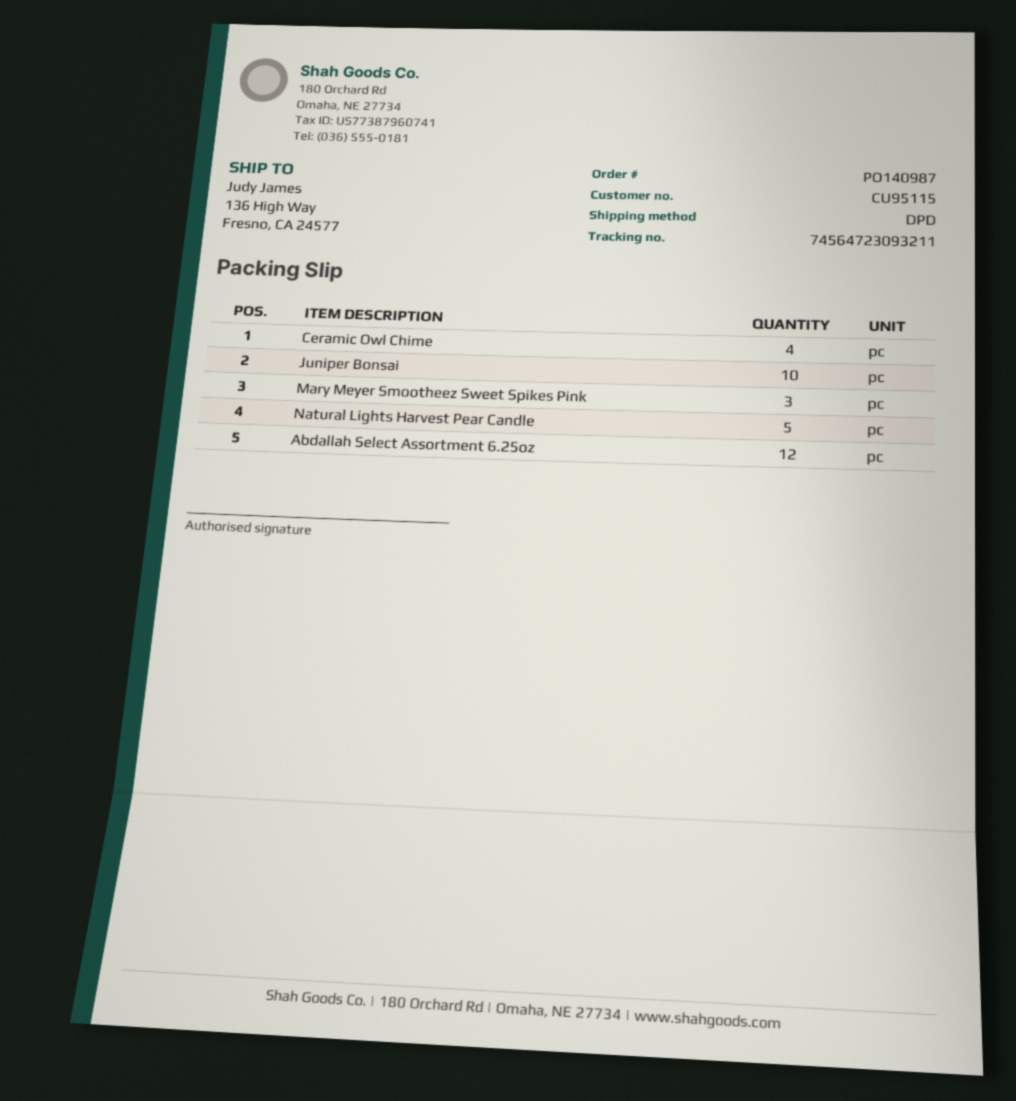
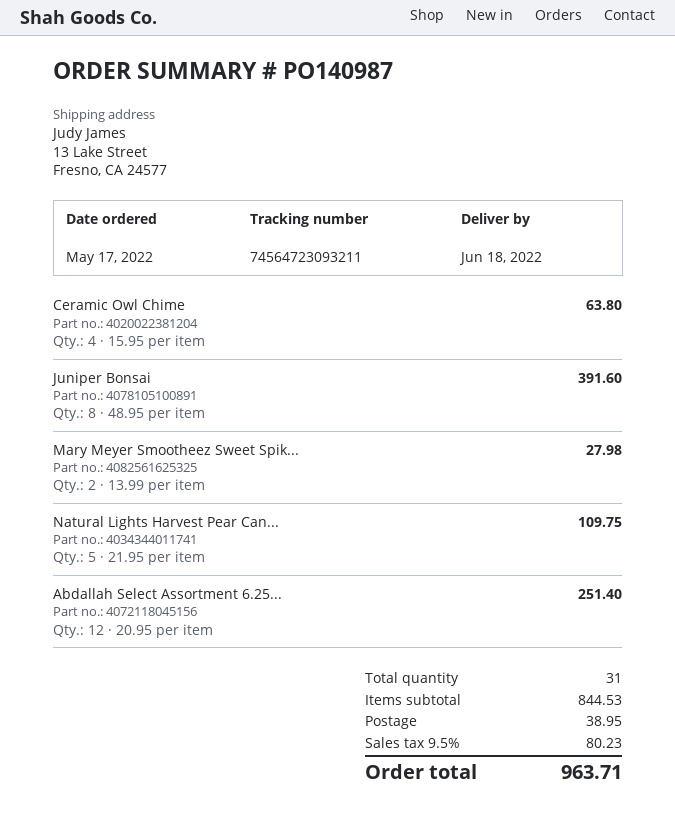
ship to: 136 High Way, Fresno, CA 24577 -> 13 Lake Street, Fresno, CA 24577
Juniper Bonsai: 10 -> 8
Mary Meyer Smootheez Sweet Spikes Pink: 3 -> 2

